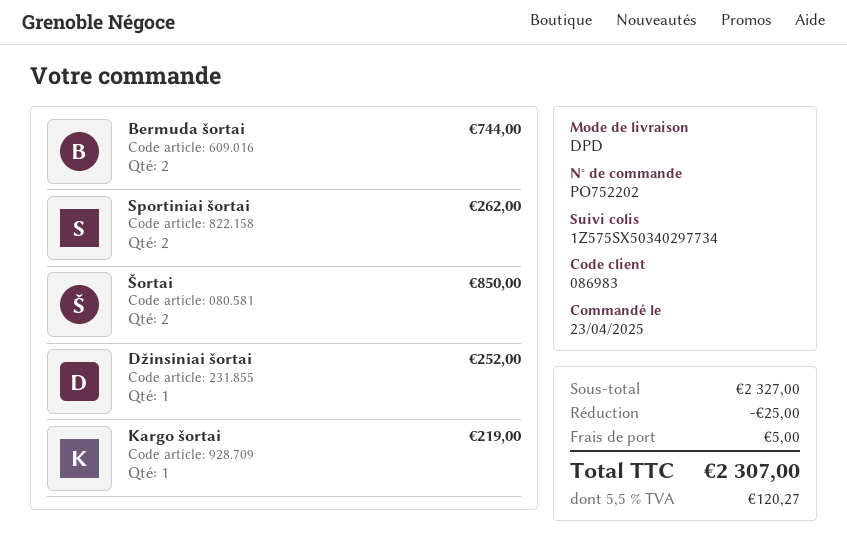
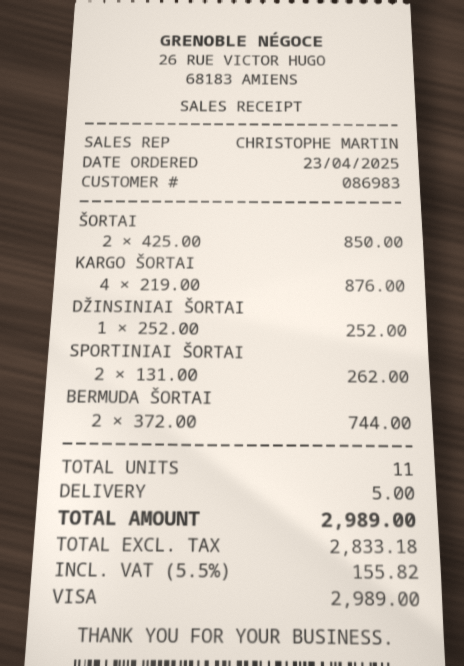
Kargo šortai: 1 for 219.00 -> 4 for 876.00
discount: 25.00 -> none
tax: 5.5% = 120.27 -> 5.5% = 155.82
total: 2307.00 -> 2989.00

